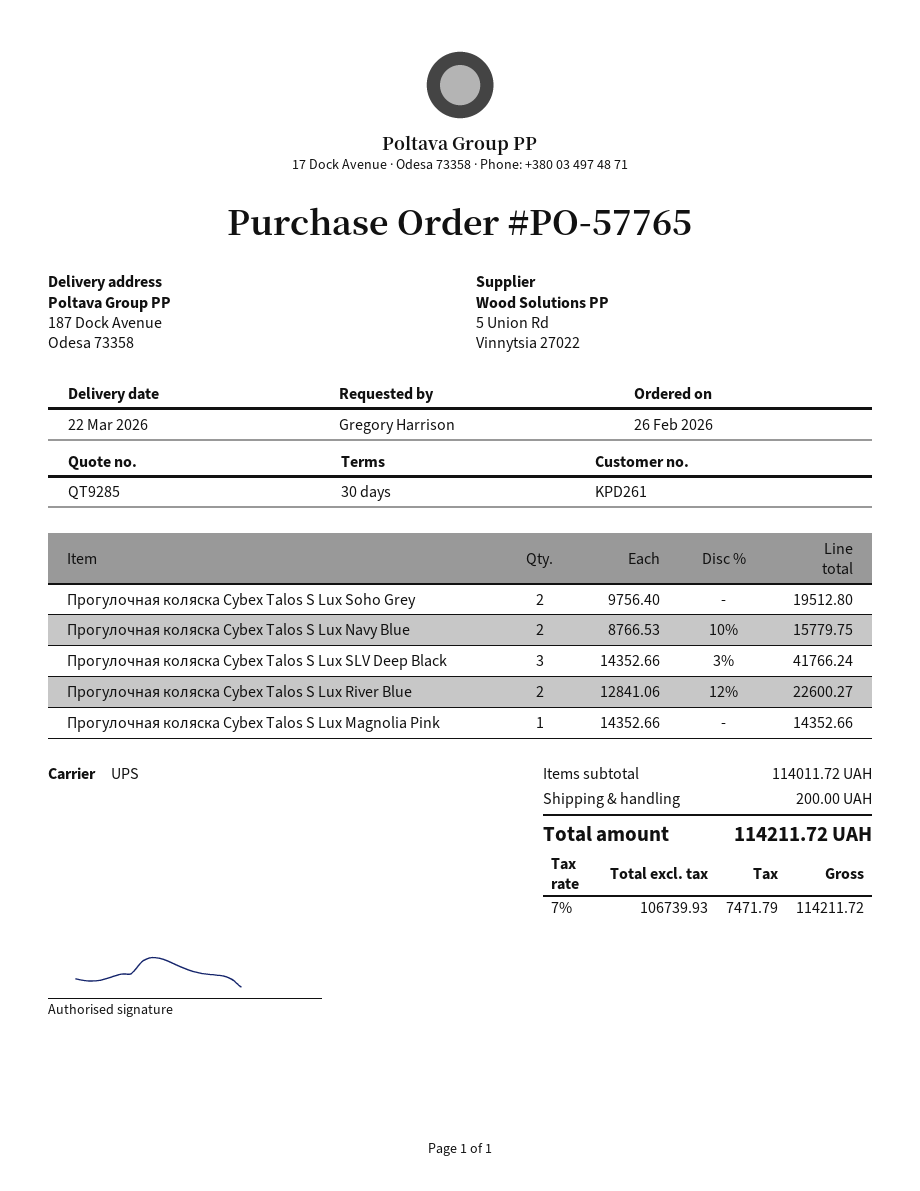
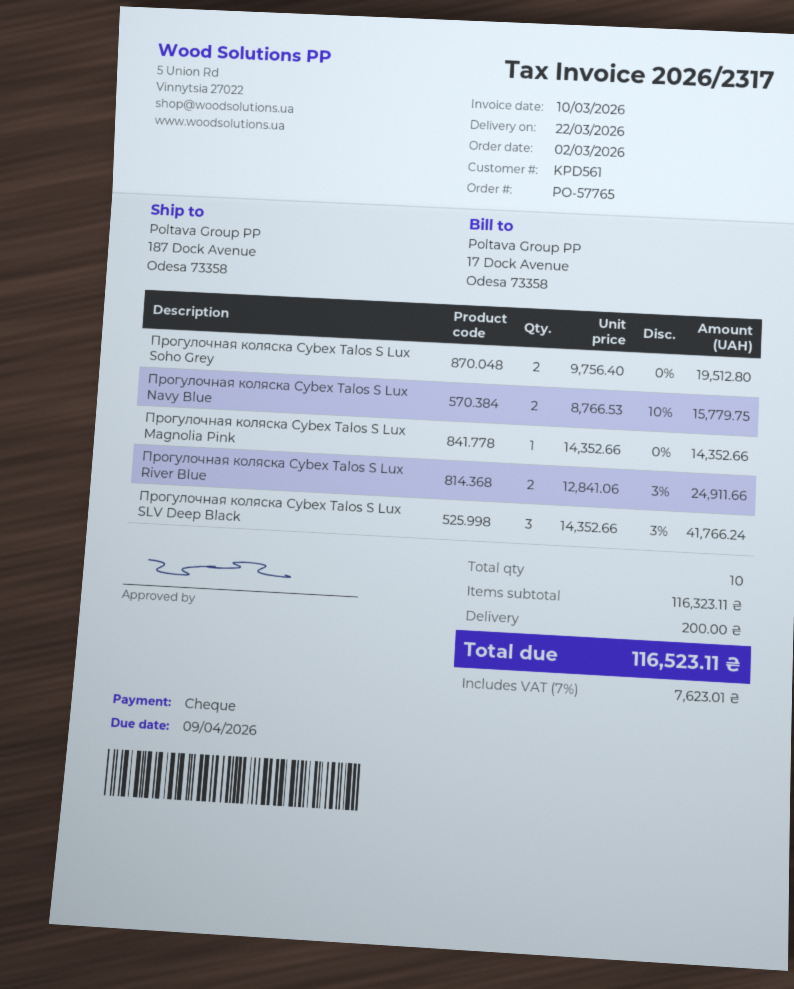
order date: 2026-02-26 -> 2026-03-02
customer number: KPD261 -> KPD561
Прогулочная коляска Cybex Talos S Lux River Blue: 2 x 12841.06 - 12% = 22600.27 -> 2 x 12841.06 - 3% = 24911.66
subtotal: 114011.72 -> 116323.11
tax: 7% = 7471.79 -> 7% = 7623.01
total: 114211.72 -> 116523.11

